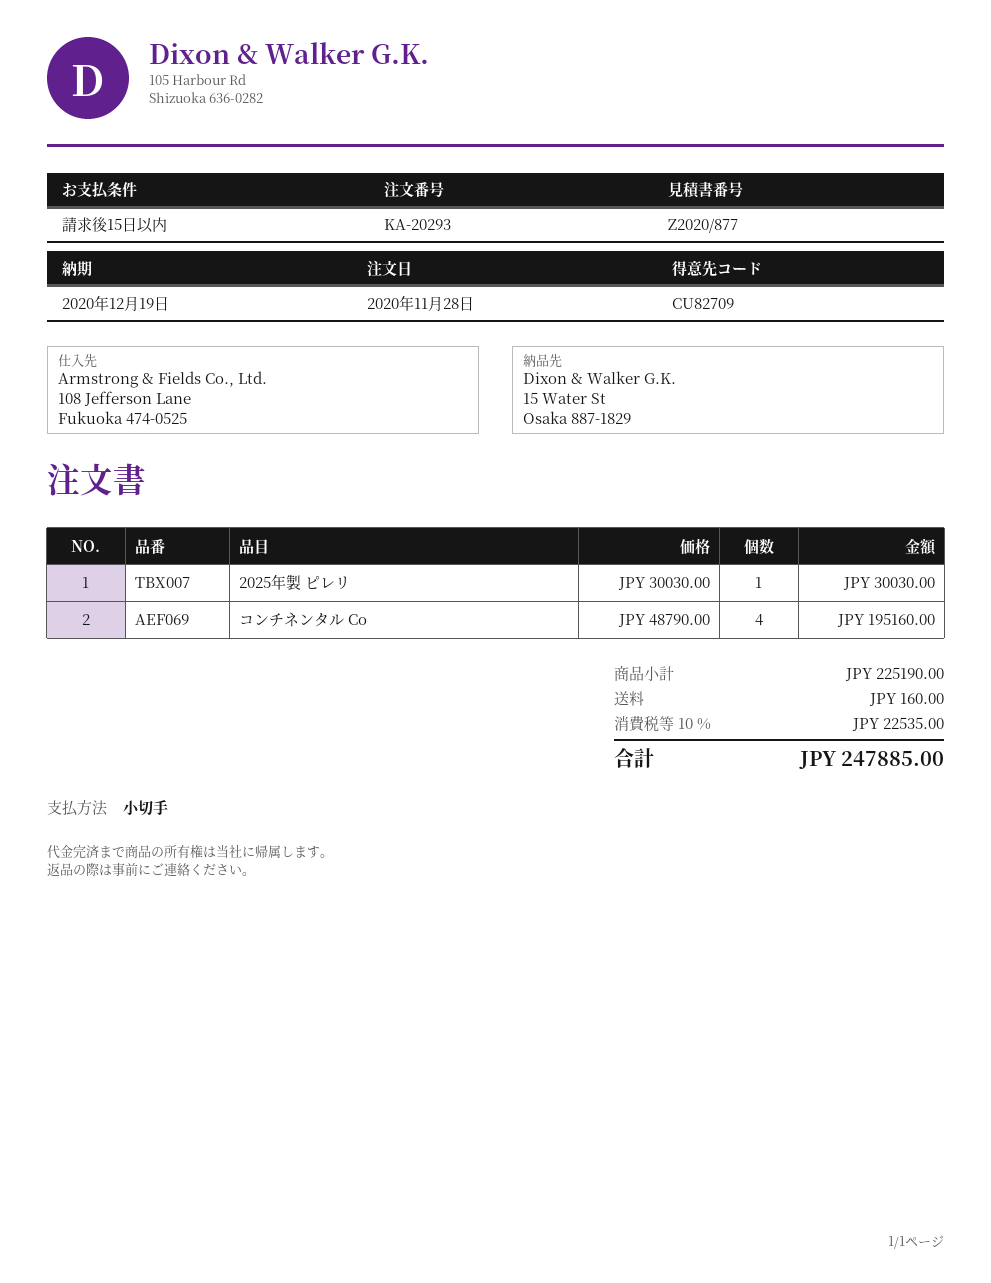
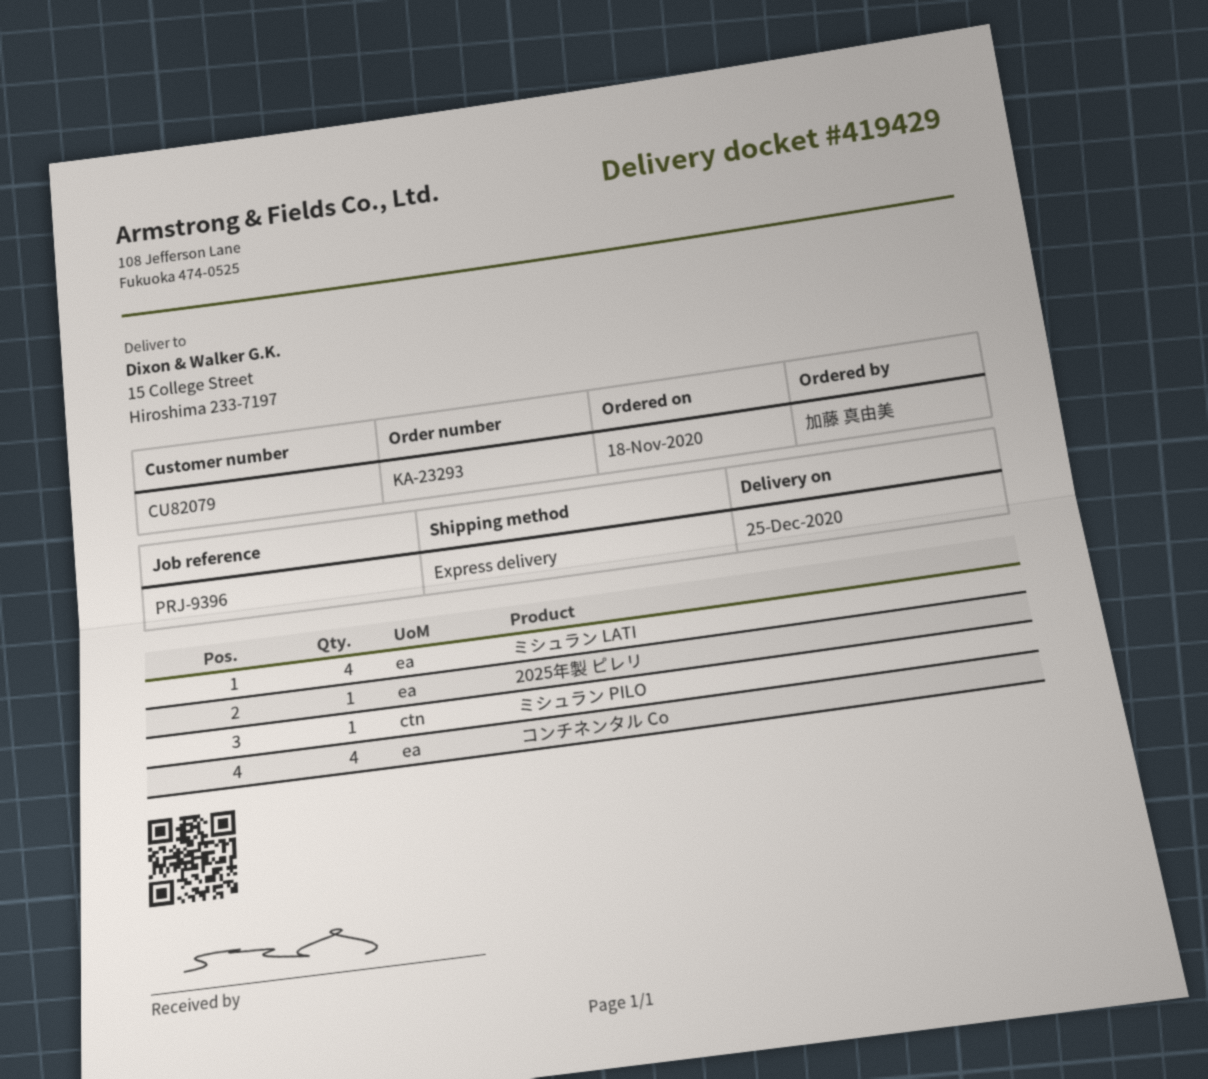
order number: KA-20293 -> KA-23293
order date: 2020-11-28 -> 2020-11-18
delivery date: 2020-12-19 -> 2020-12-25
customer number: CU82709 -> CU82079
ship to: 15 Water St, Osaka 887-1829 -> 15 College Street, Hiroshima 233-7197
ミシュラン LATI: none -> 4
ミシュラン PILO: none -> 1

